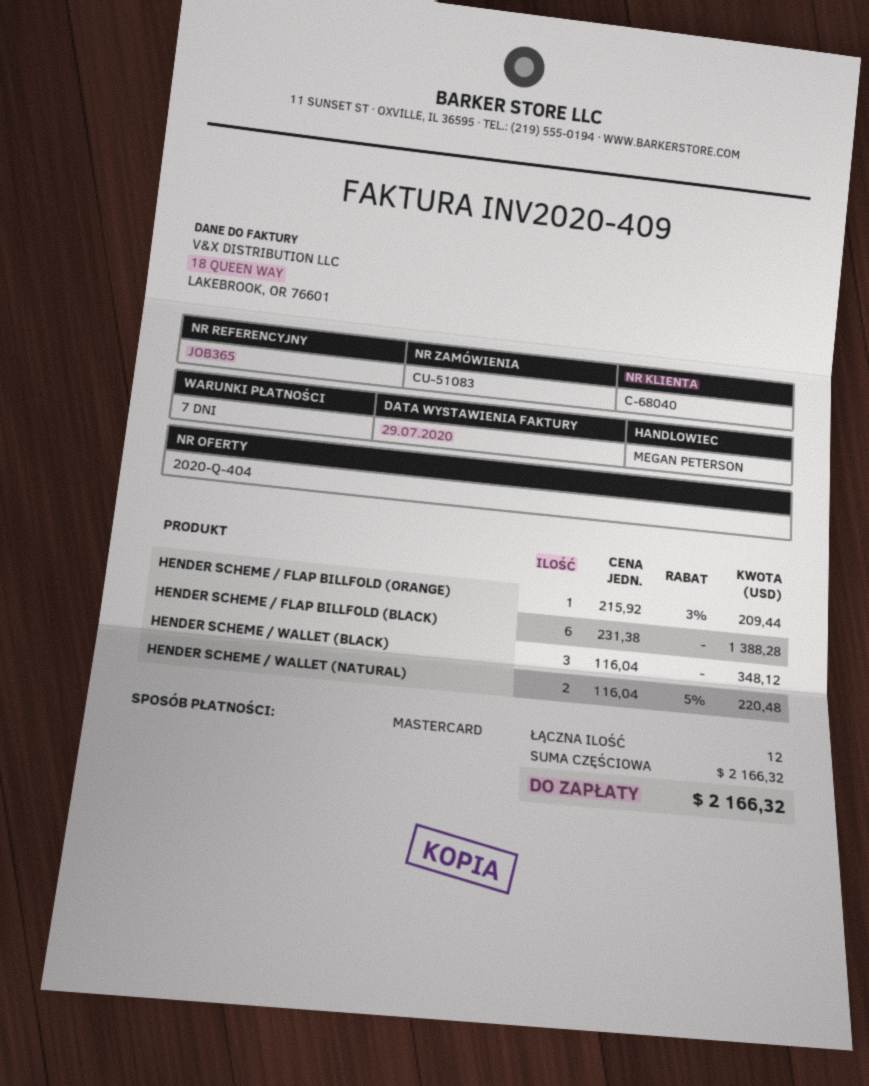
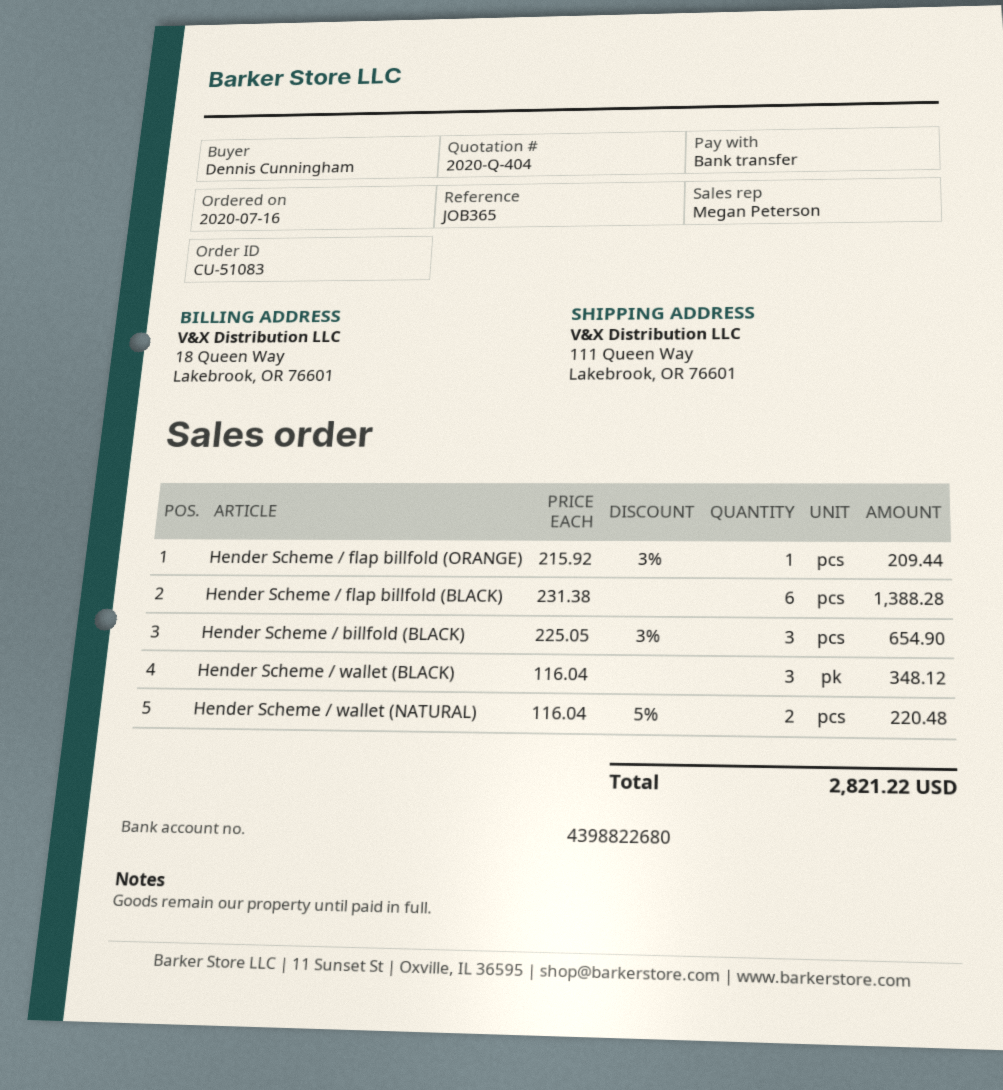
payment method: Mastercard -> bank transfer
Hender Scheme / billfold (BLACK): none -> 3 x 225.05 - 3% = 654.90
total: 2166.32 -> 2821.22

